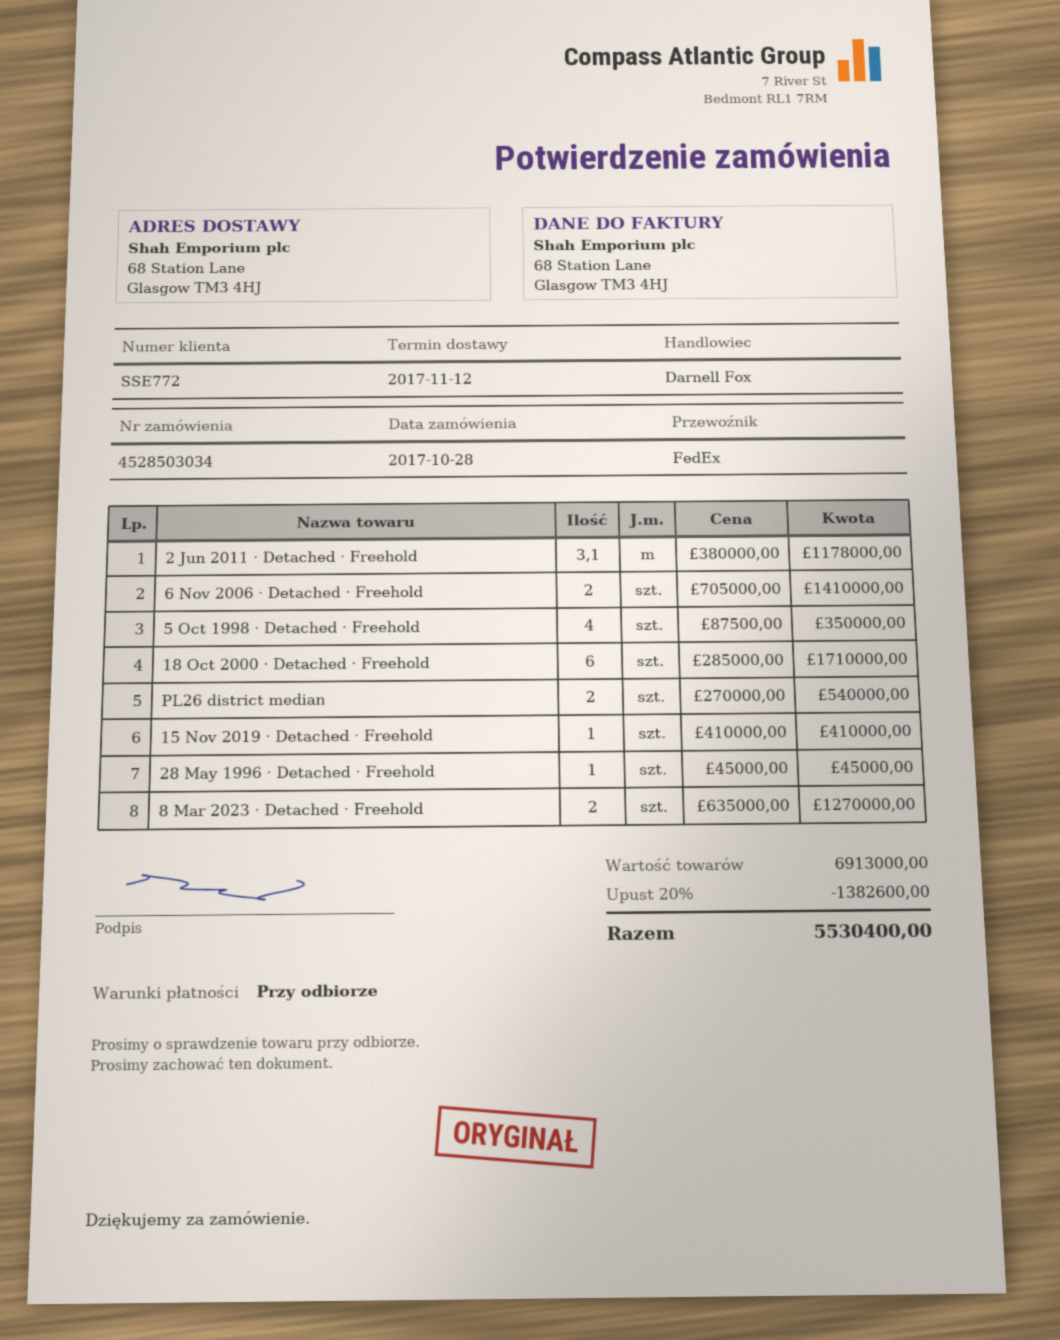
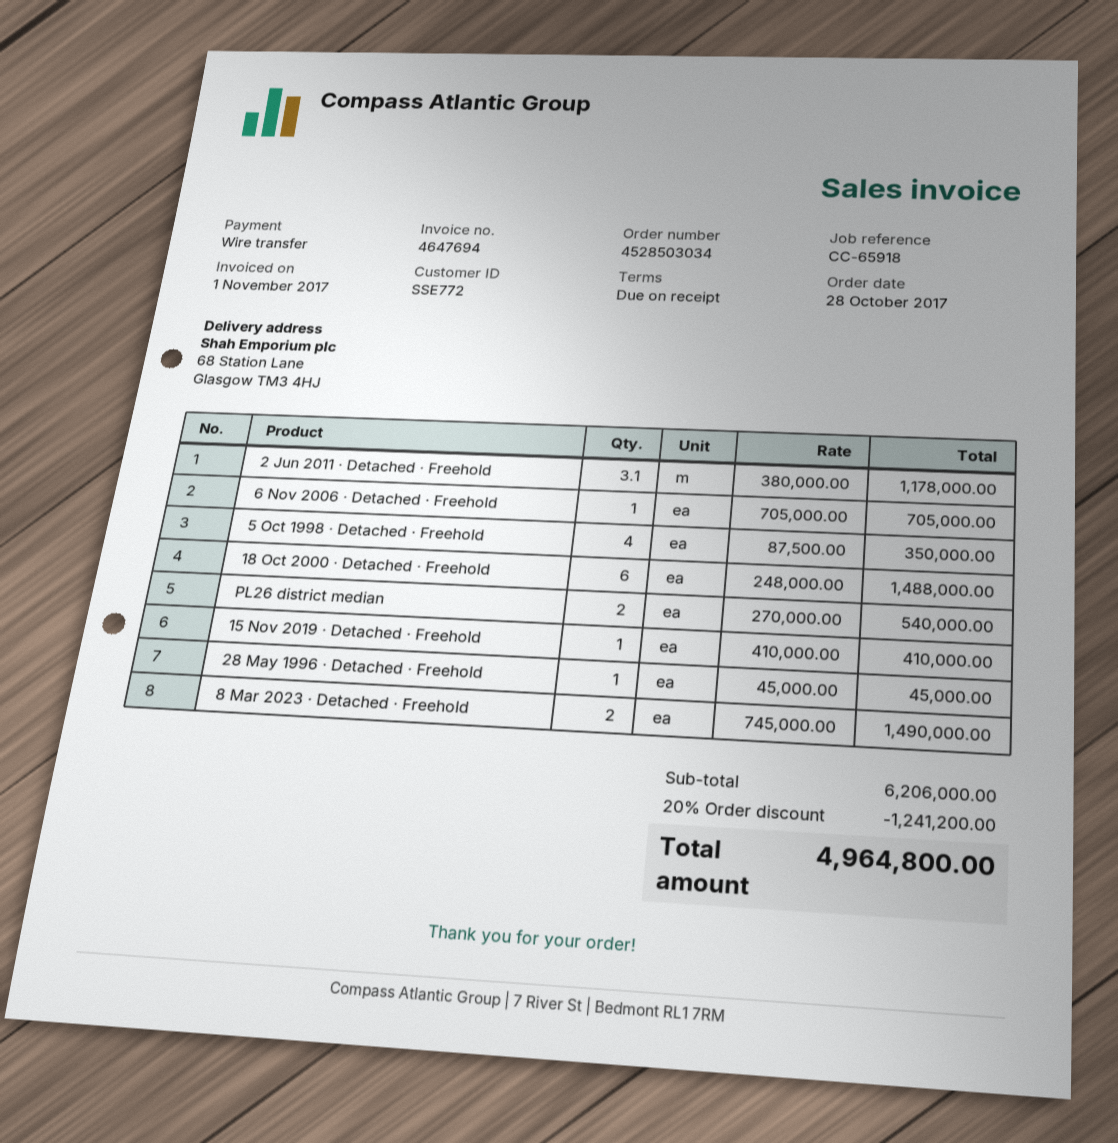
6 Nov 2006 · Detached · Freehold: 2 x 705000.00 = 1410000.00 -> 1 x 705000.00 = 705000.00
18 Oct 2000 · Detached · Freehold: 6 x 285000.00 = 1710000.00 -> 6 x 248000.00 = 1488000.00
8 Mar 2023 · Detached · Freehold: 2 x 635000.00 = 1270000.00 -> 2 x 745000.00 = 1490000.00
subtotal: 6913000.00 -> 6206000.00
discount: 20% = 1382600.00 -> 20% = 1241200.00
total: 5530400.00 -> 4964800.00

